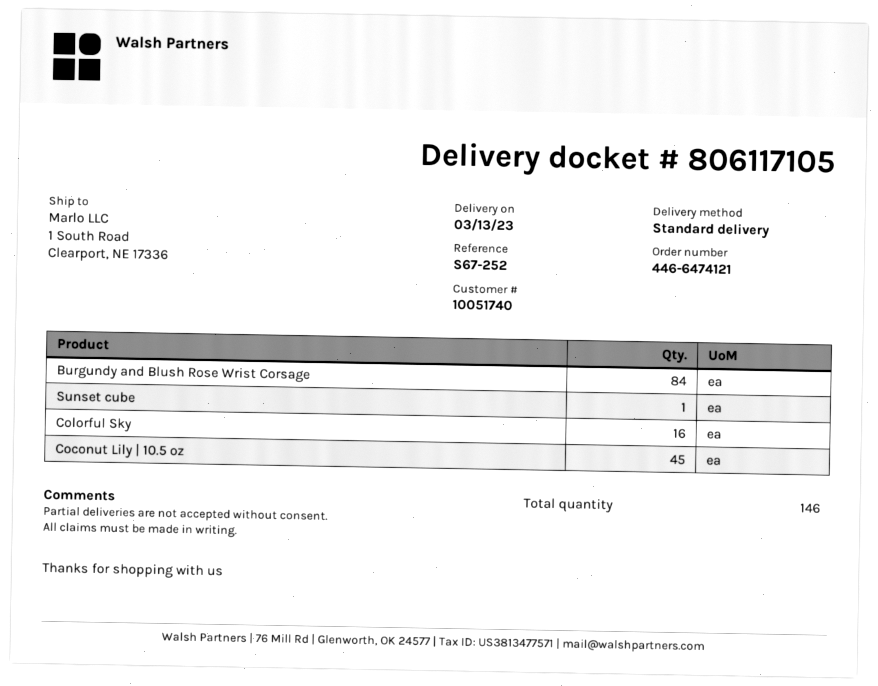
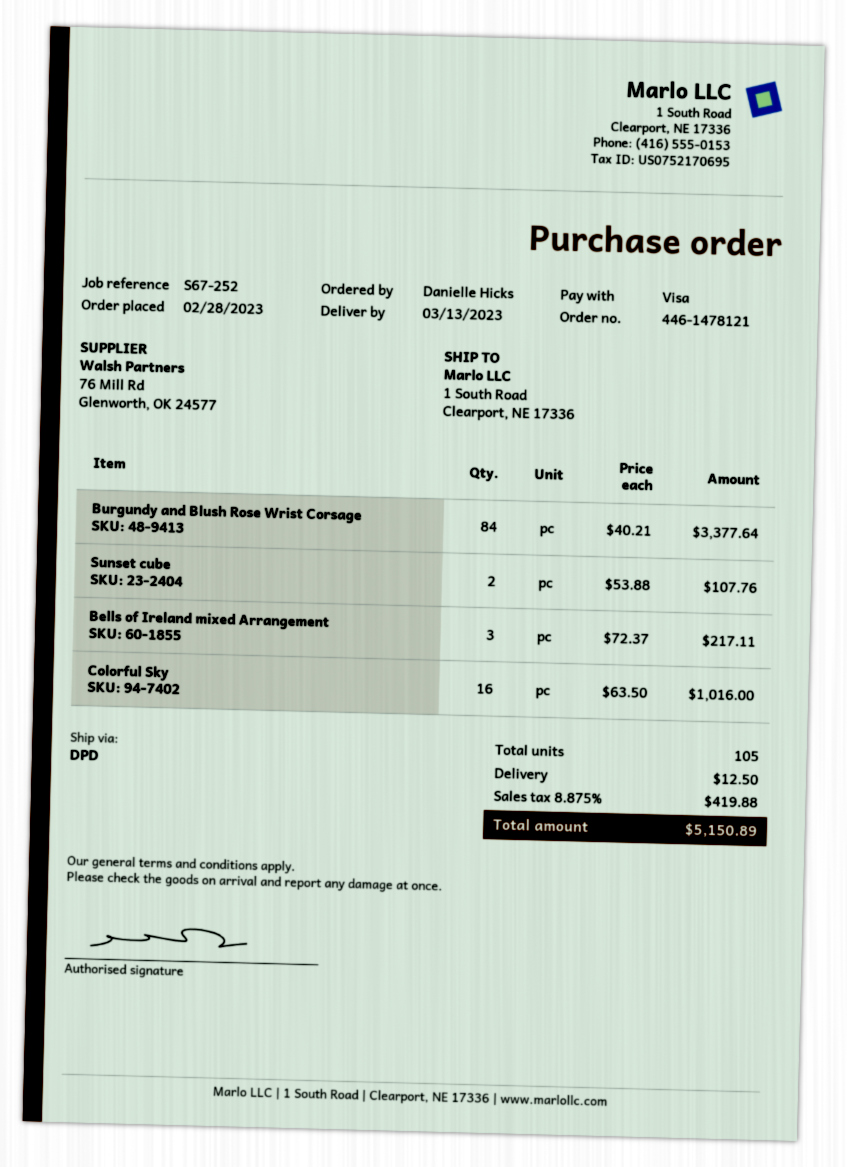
order number: 446-6474121 -> 446-1478121
shipping method: standard -> DPD
Sunset cube: 1 -> 2
Coconut Lily | 10.5 oz: 45 -> none
Bells of Ireland mixed Arrangement: none -> 3
total quantity: 146 -> 105

